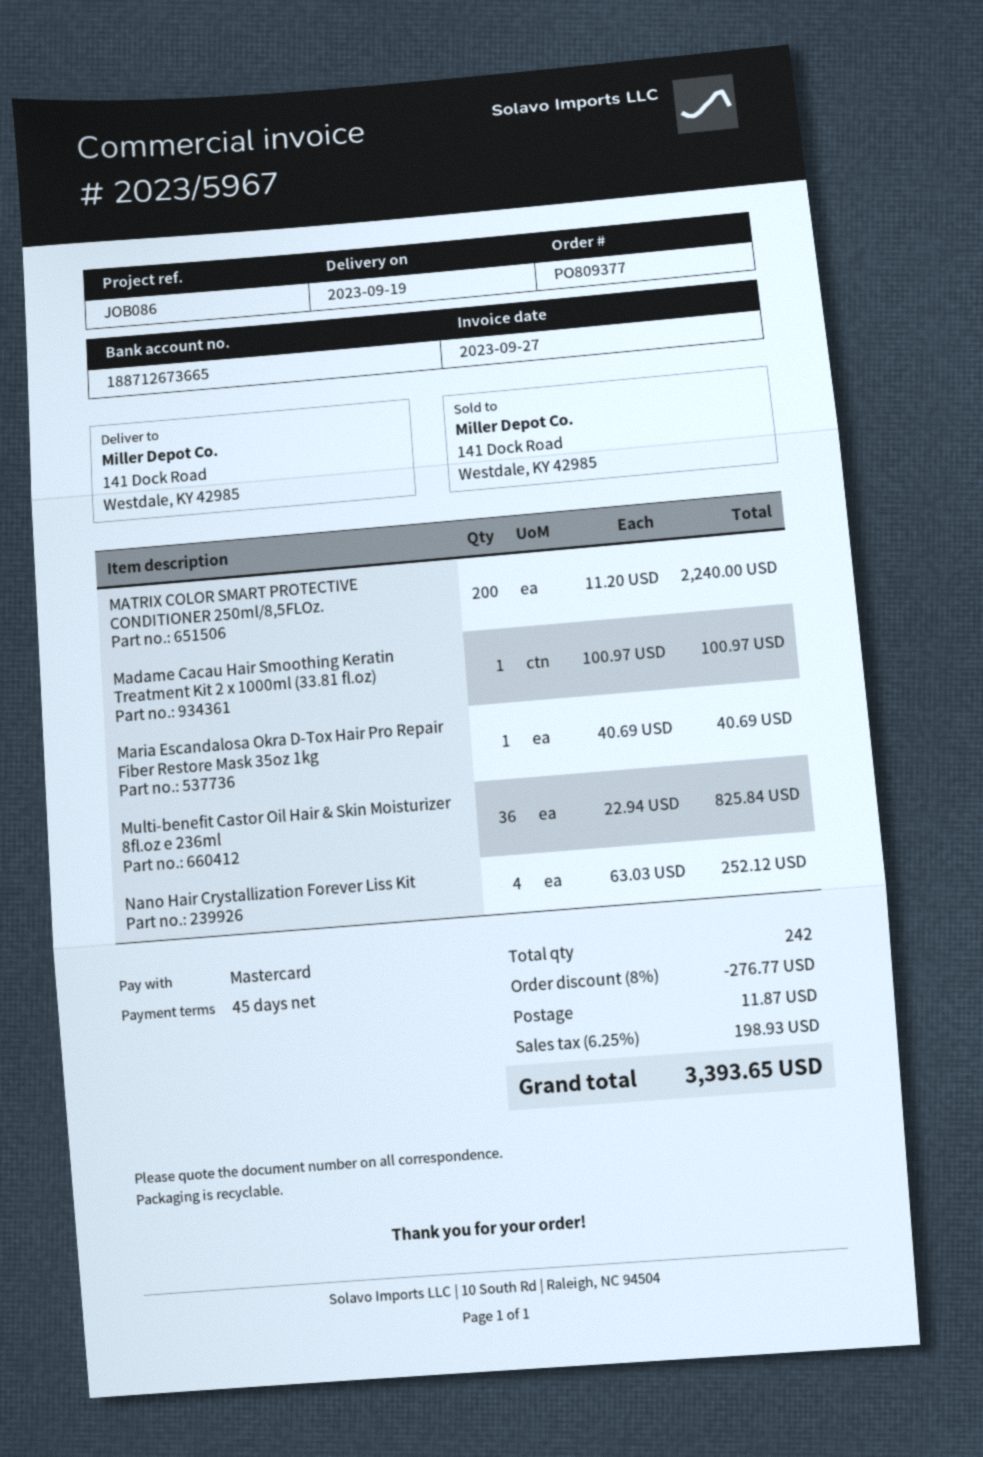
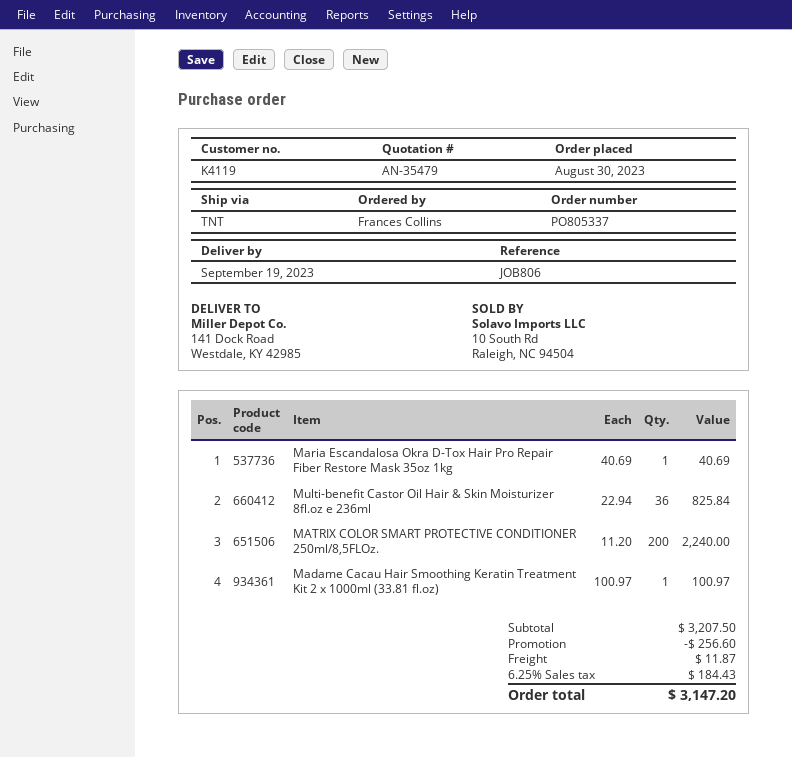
order number: PO809377 -> PO805337
reference: JOB086 -> JOB806
Nano Hair Crystallization Forever Liss Kit: 4 x 63.03 = 252.12 -> none
discount: 276.77 -> 256.60
tax: 6.25% = 198.93 -> 6.25% = 184.43
total: 3393.65 -> 3147.20

